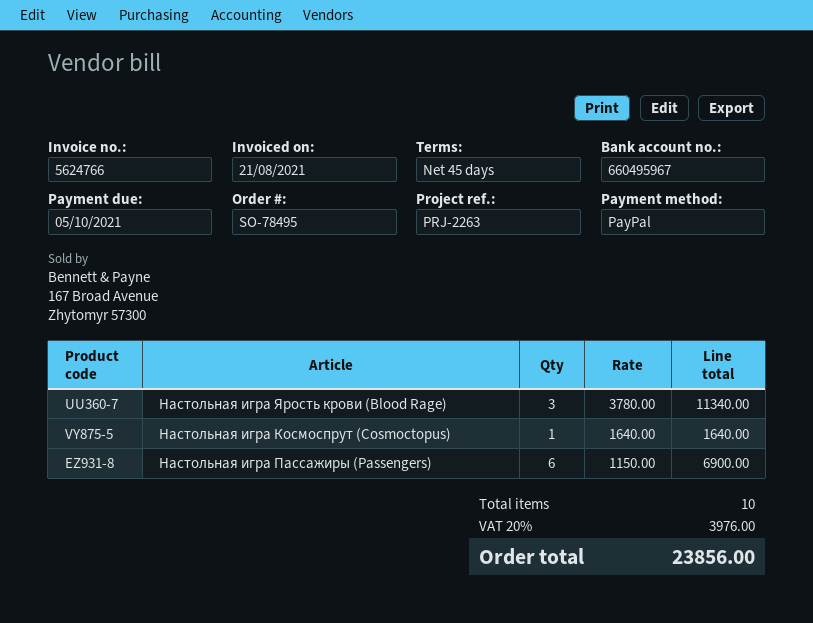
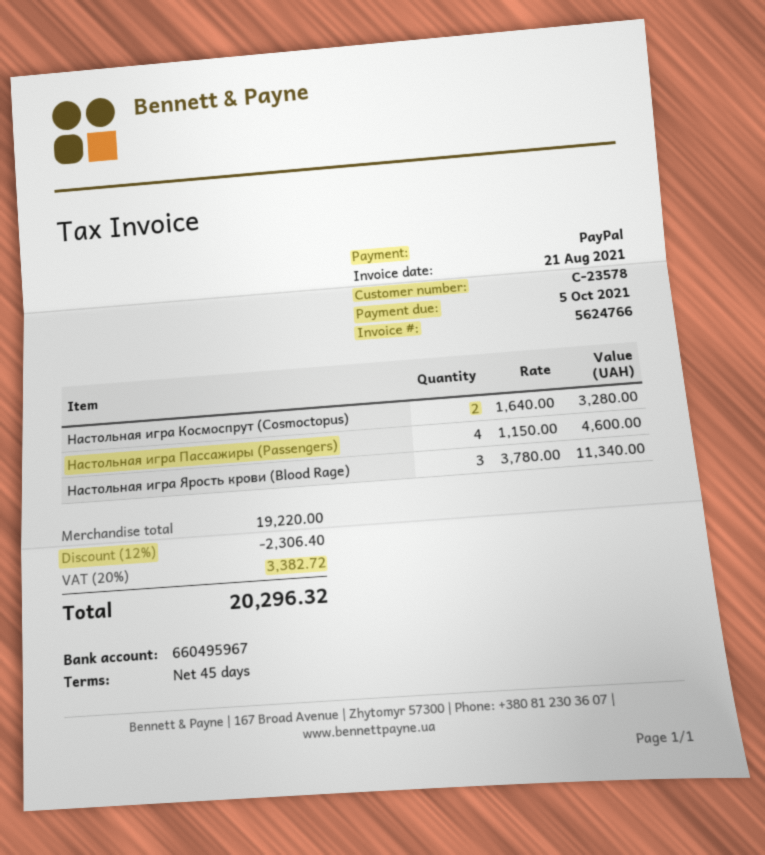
Настольная игра Космоспрут (Cosmoctopus): 1 x 1640.00 = 1640.00 -> 2 x 1640.00 = 3280.00
Настольная игра Пасcажиры (Passengers): 6 x 1150.00 = 6900.00 -> 4 x 1150.00 = 4600.00
discount: none -> 12% = 2306.40
tax: 20% = 3976.00 -> 20% = 3382.72
total: 23856.00 -> 20296.32

